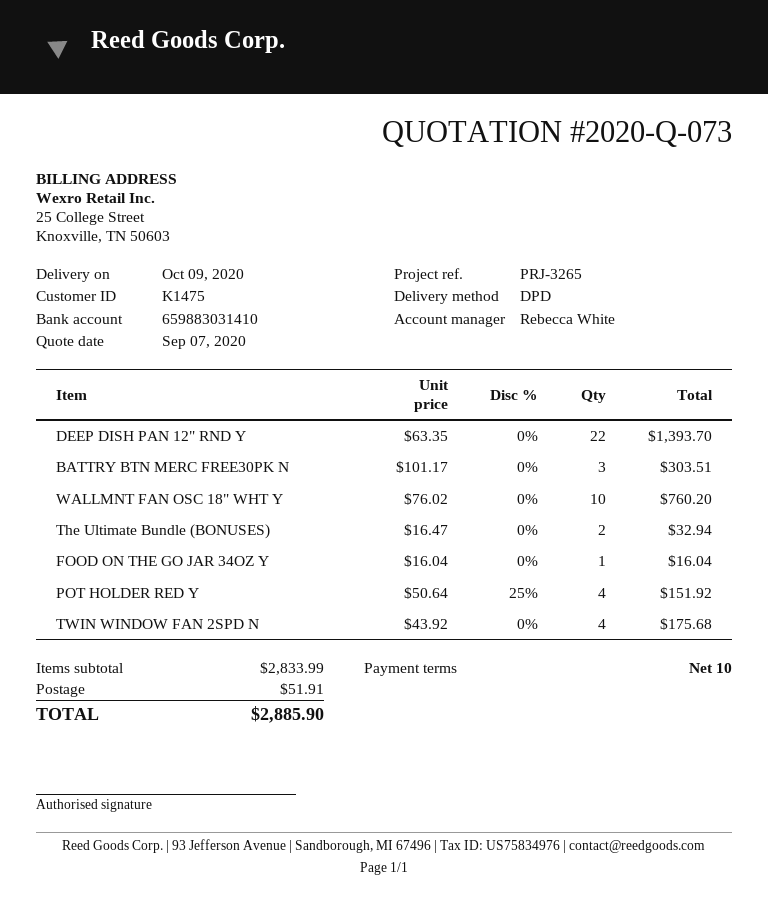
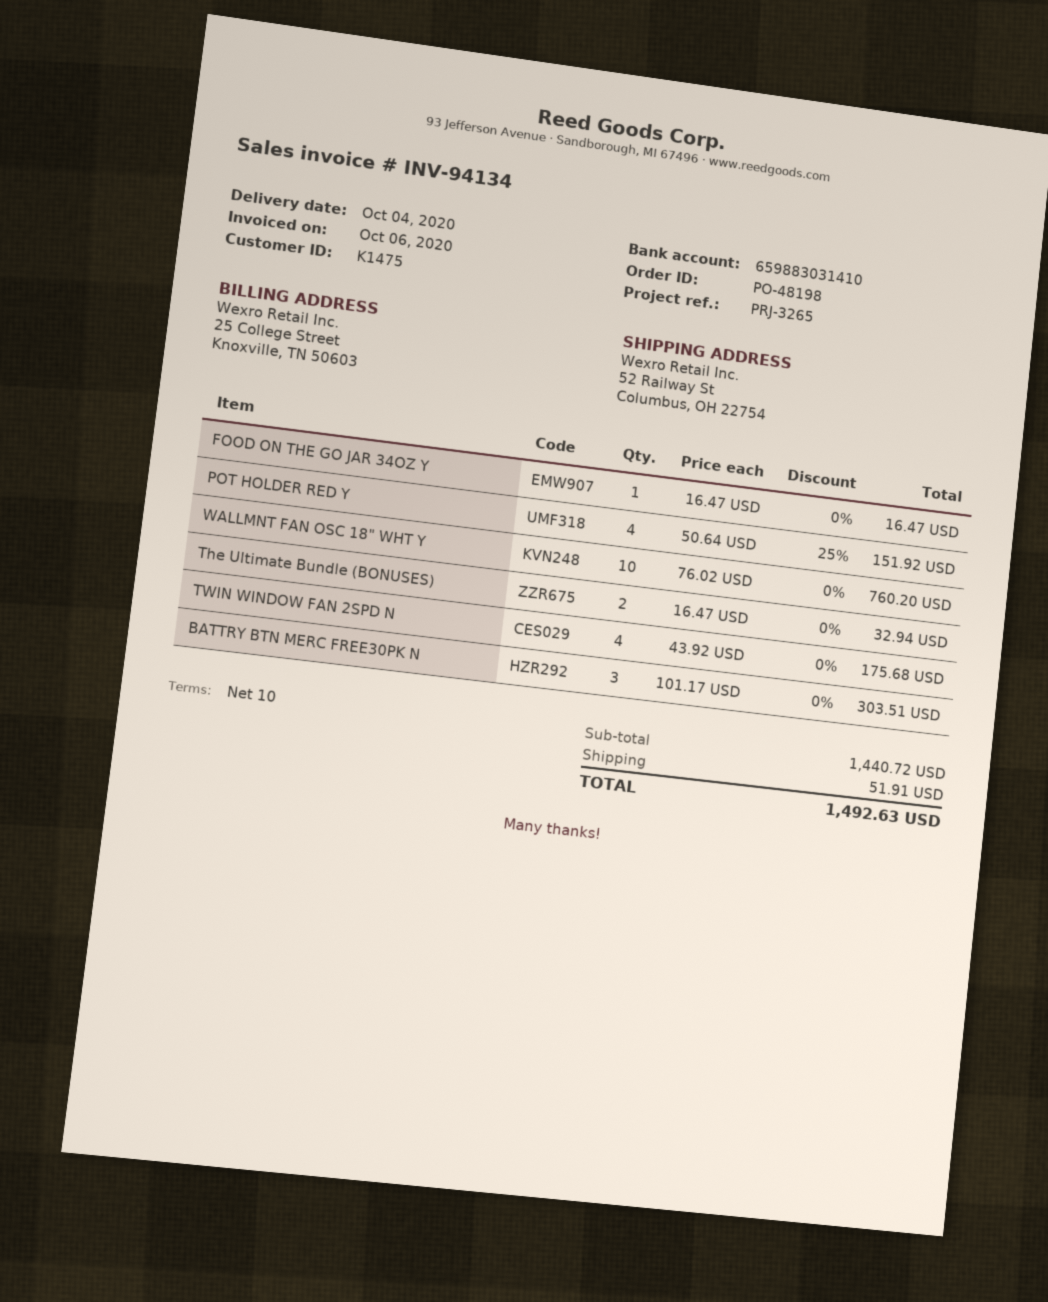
delivery date: 2020-10-09 -> 2020-10-04
DEEP DISH PAN 12" RND Y: 22 x 63.35 = 1393.70 -> none
FOOD ON THE GO JAR 34OZ Y: 1 x 16.04 = 16.04 -> 1 x 16.47 = 16.47
subtotal: 2833.99 -> 1440.72
total: 2885.90 -> 1492.63

